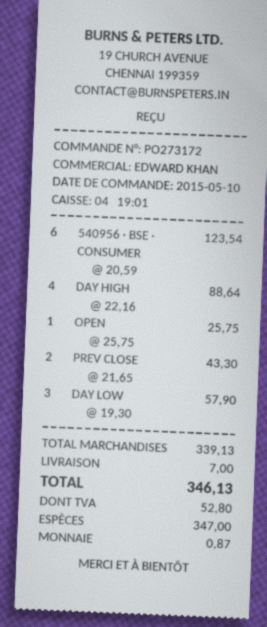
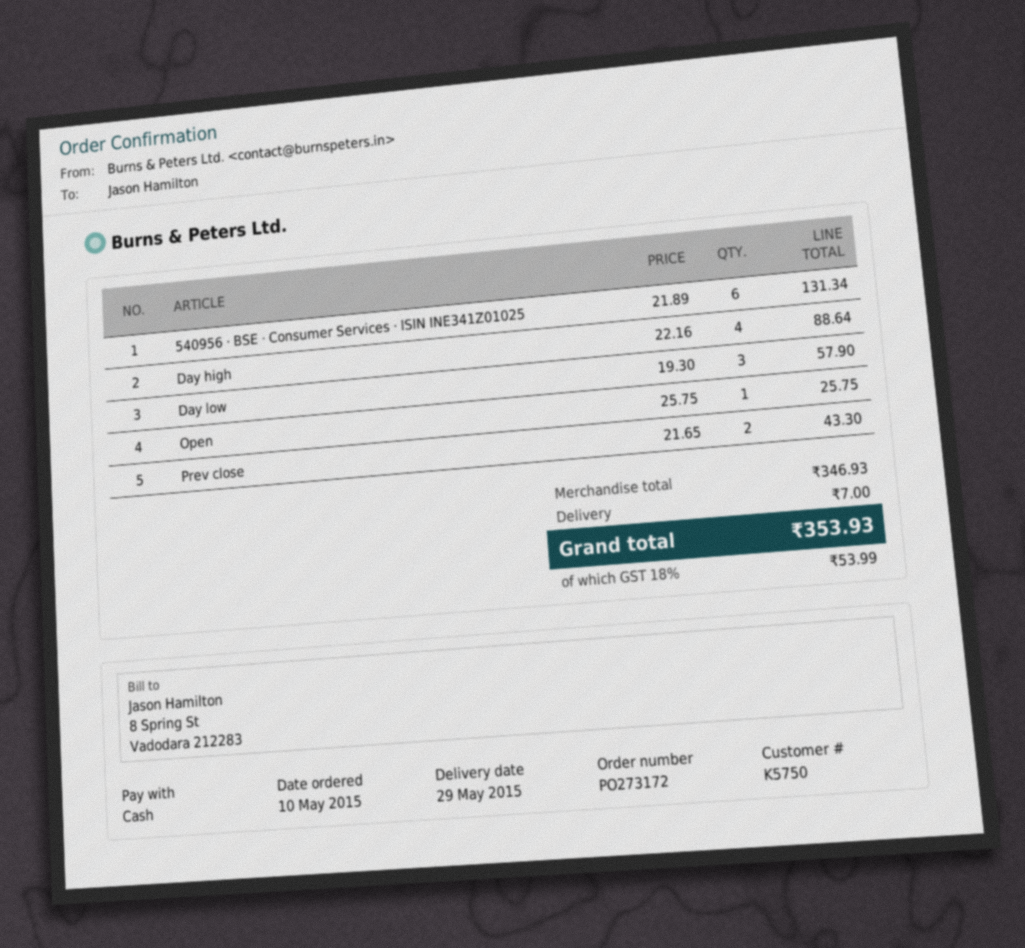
540956 · BSE · CONSUMER: 6 x 20.59 = 123.54 -> 6 x 21.89 = 131.34
subtotal: 339.13 -> 346.93
tax: 52.80 -> 53.99
total: 346.13 -> 353.93

